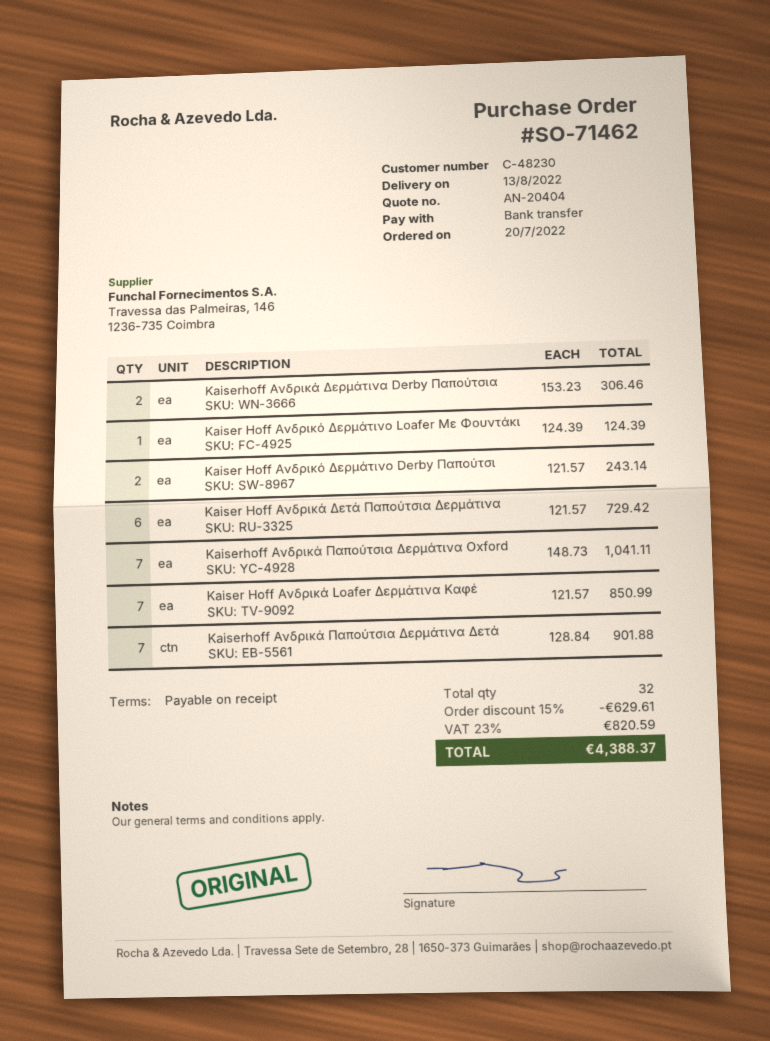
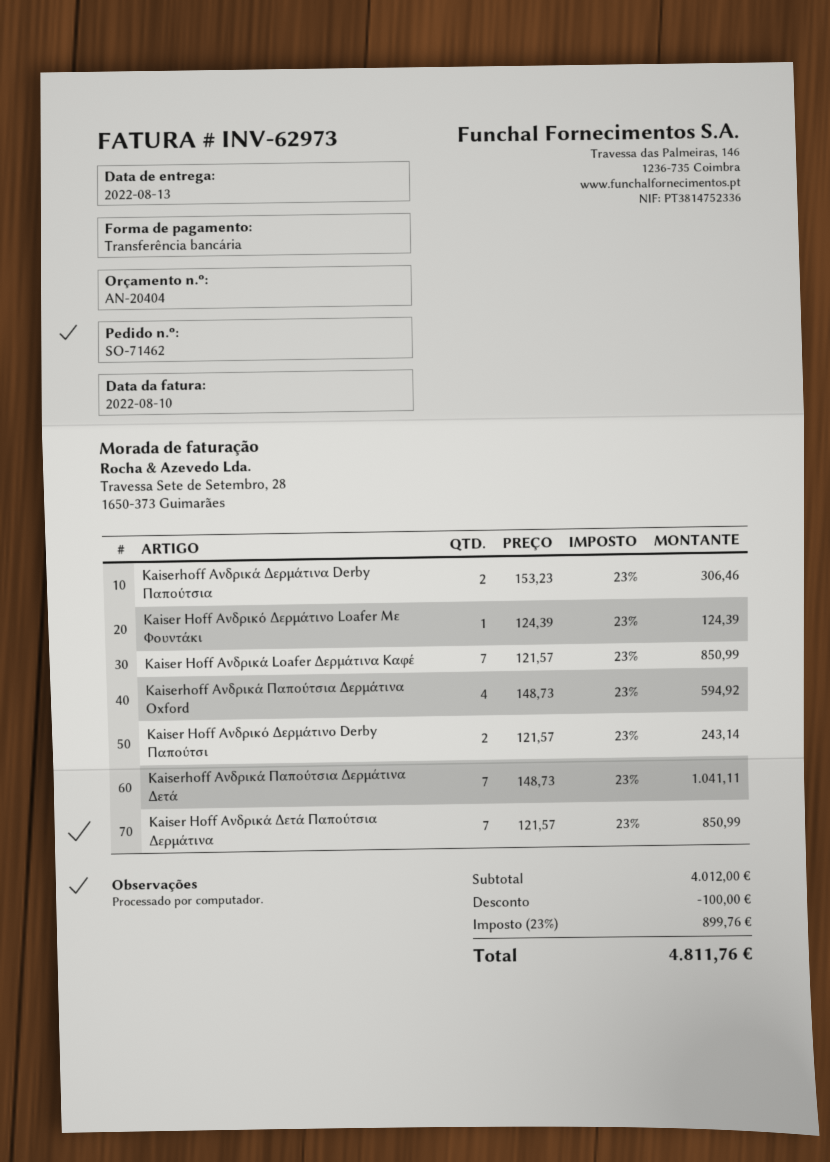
Kaiser Hoff Ανδρικά Δετά Παπούτσια Δερμάτινα: 6 x 121.57 = 729.42 -> 7 x 121.57 = 850.99
Kaiserhoff Ανδρικά Παπούτσια Δερμάτινα Oxford: 7 x 148.73 = 1041.11 -> 4 x 148.73 = 594.92
Kaiserhoff Ανδρικά Παπούτσια Δερμάτινα Δετά: 7 x 128.84 = 901.88 -> 7 x 148.73 = 1041.11
discount: 629.61 -> 100.00
tax: 23% = 820.59 -> 23% = 899.76
total: 4388.37 -> 4811.76

